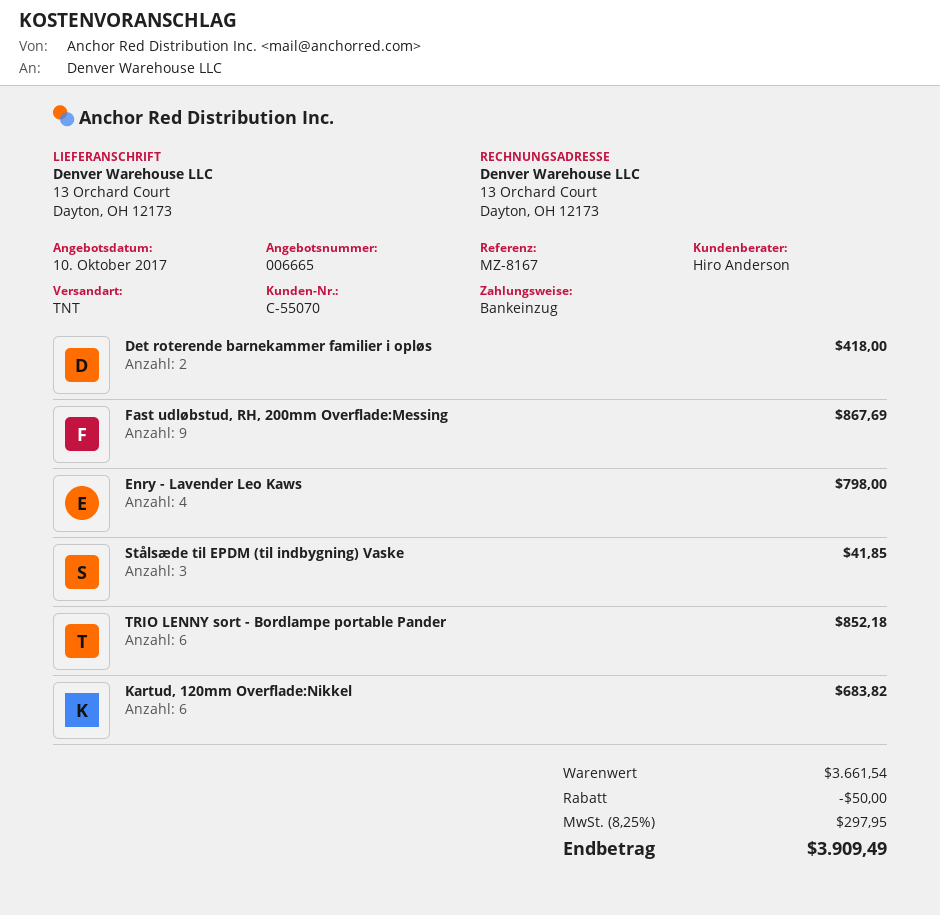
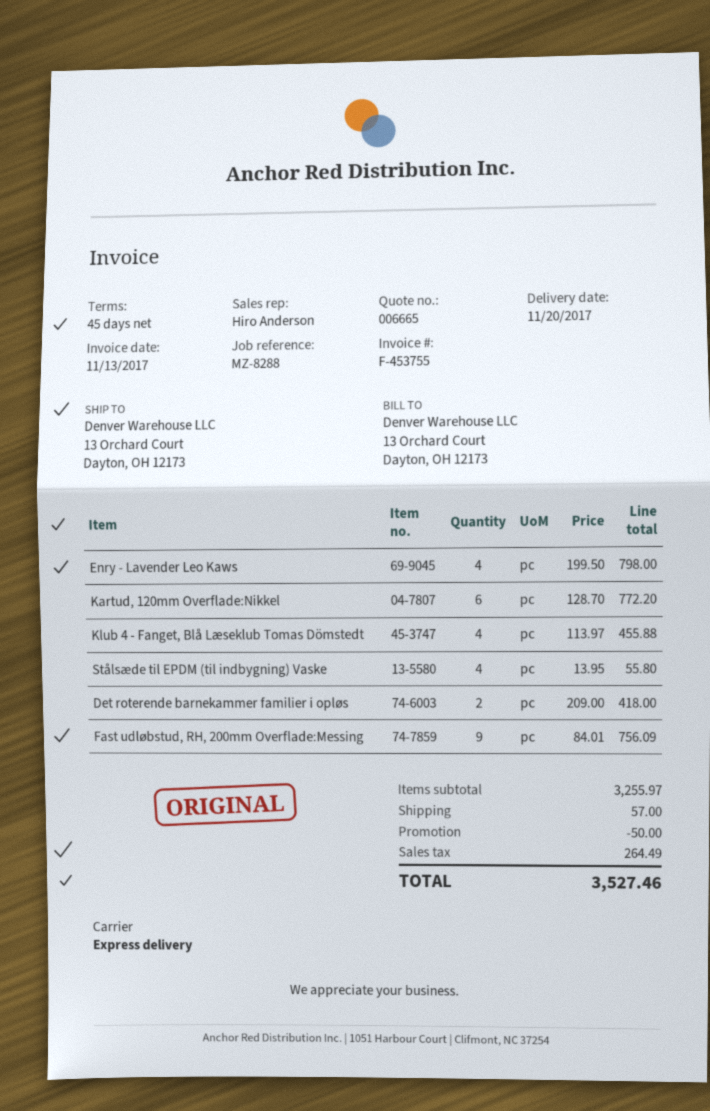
reference: MZ-8167 -> MZ-8288
shipping method: TNT -> express
Fast udløbstud, RH, 200mm Overflade:Messing: 9 for 867.69 -> 9 for 756.09
Stålsæde til EPDM (til indbygning) Vaske: 3 for 41.85 -> 4 for 55.80
TRIO LENNY sort - Bordlampe portable Pander: 6 for 852.18 -> none
Kartud, 120mm Overflade:Nikkel: 6 for 683.82 -> 6 for 772.20
Klub 4 - Fanget, Blå Læseklub Tomas Dömstedt: none -> 4 for 455.88
subtotal: 3661.54 -> 3255.97
shipping: none -> 57.00
tax: 297.95 -> 264.49
total: 3909.49 -> 3527.46

